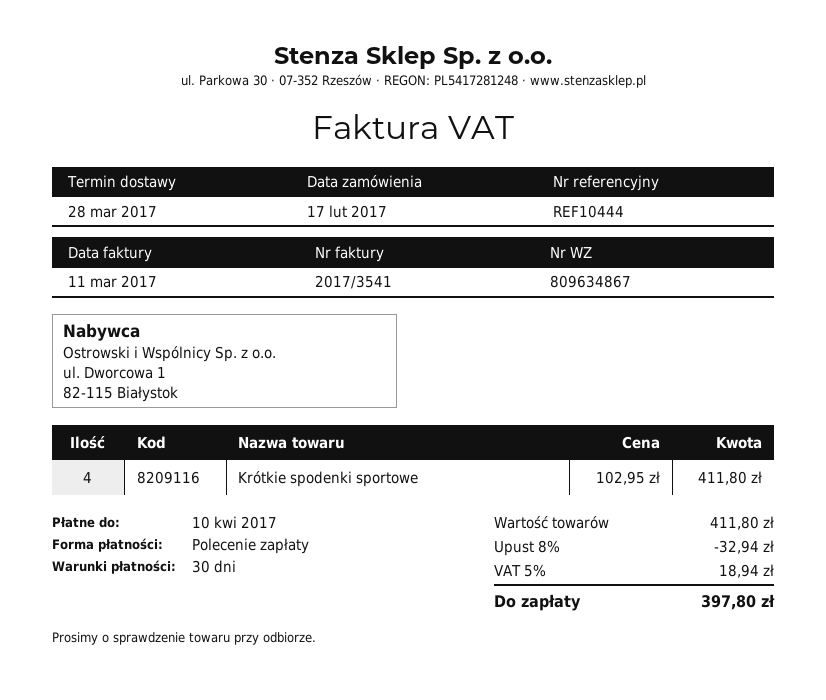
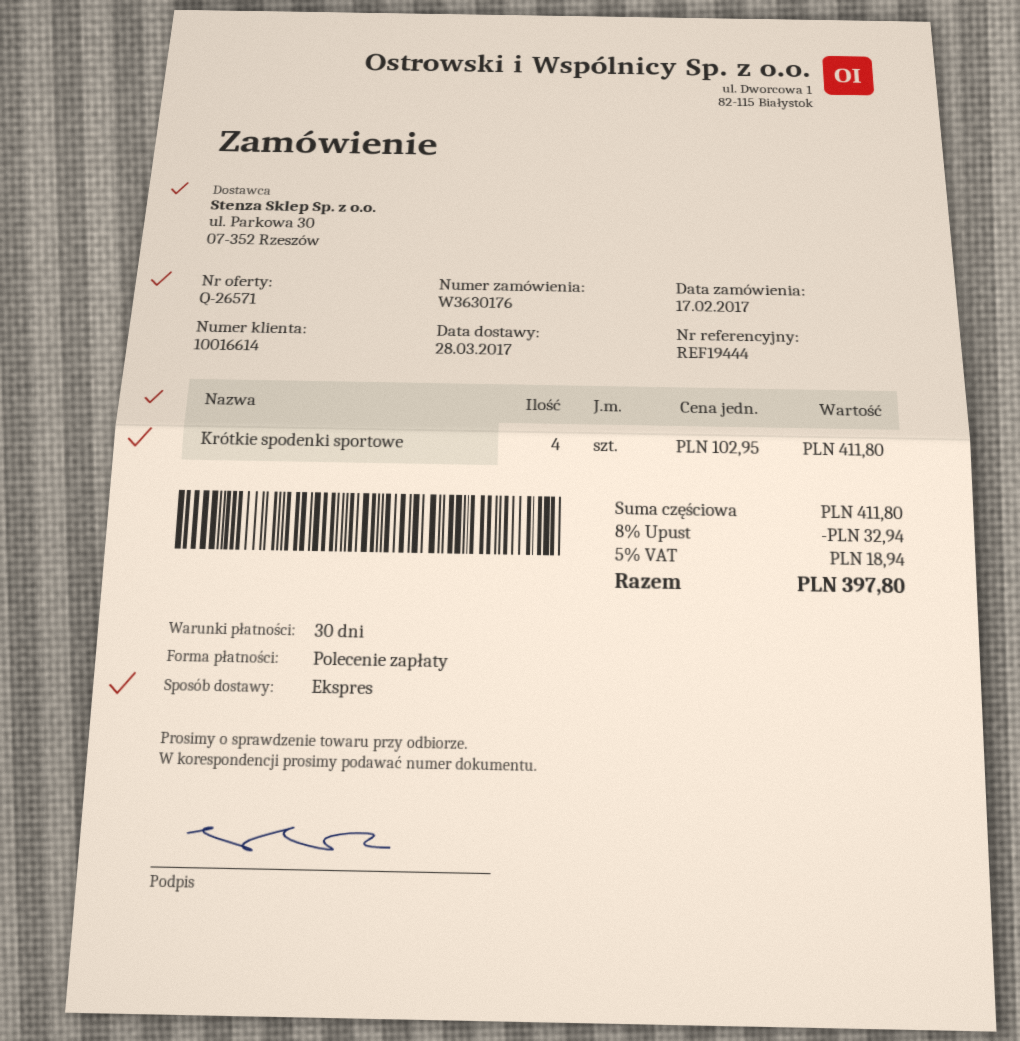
reference: REF10444 -> REF19444

